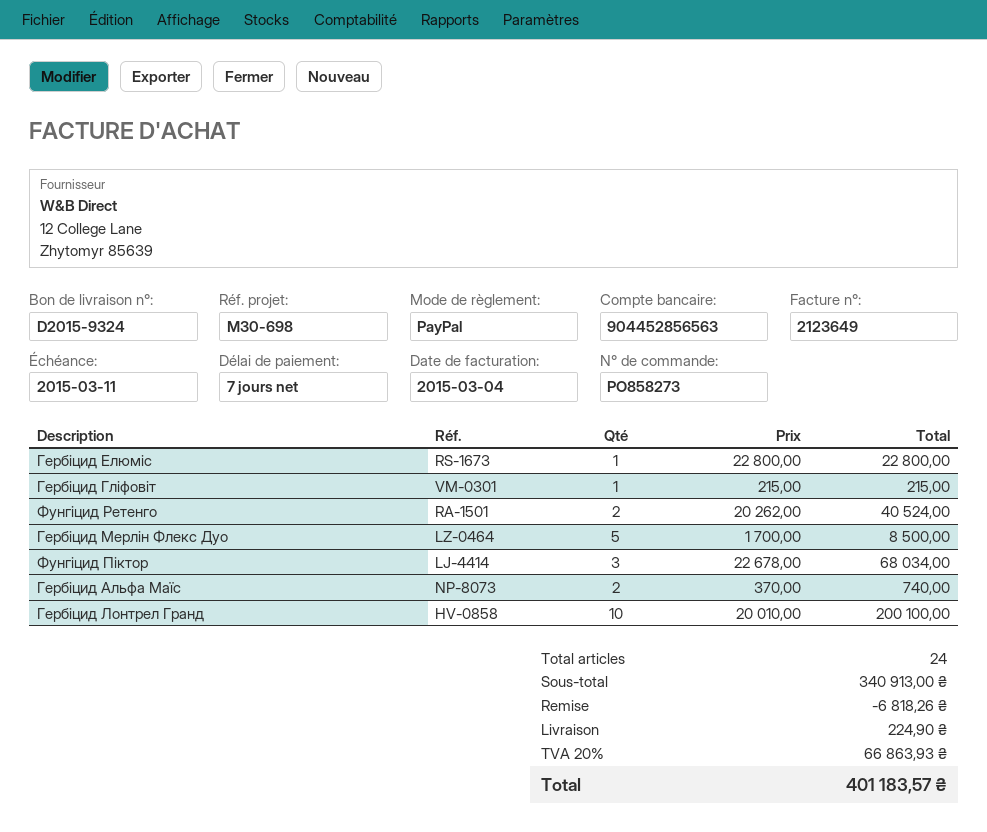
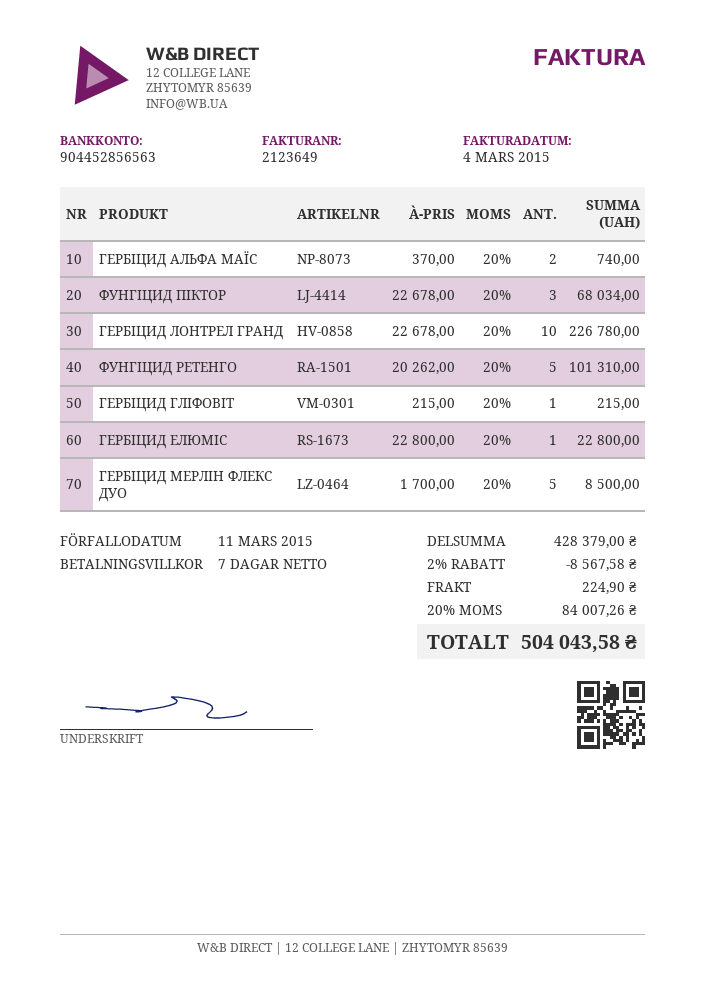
Фунгіцид Ретенго: 2 x 20262.00 = 40524.00 -> 5 x 20262.00 = 101310.00
Гербіцид Лонтрел Гранд: 10 x 20010.00 = 200100.00 -> 10 x 22678.00 = 226780.00
subtotal: 340913.00 -> 428379.00
discount: 6818.26 -> 8567.58
tax: 20% = 66863.93 -> 20% = 84007.26
total: 401183.57 -> 504043.58

